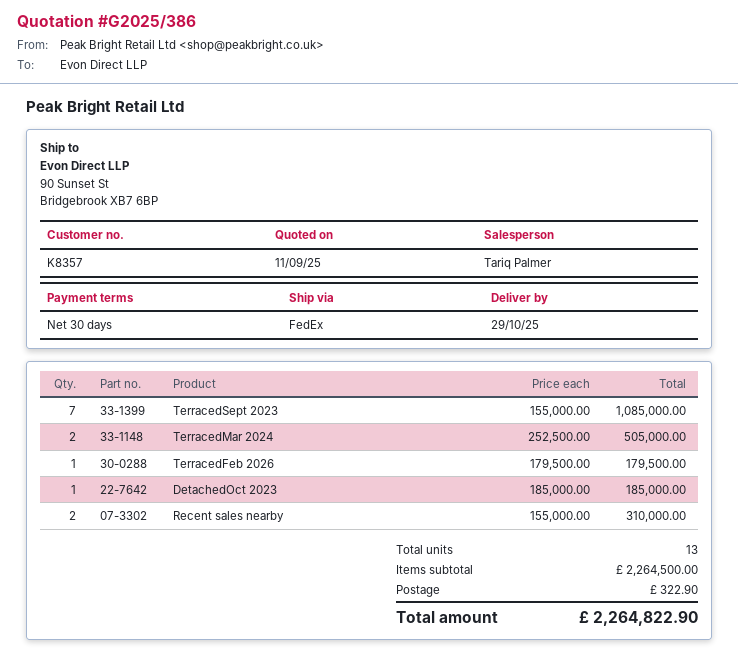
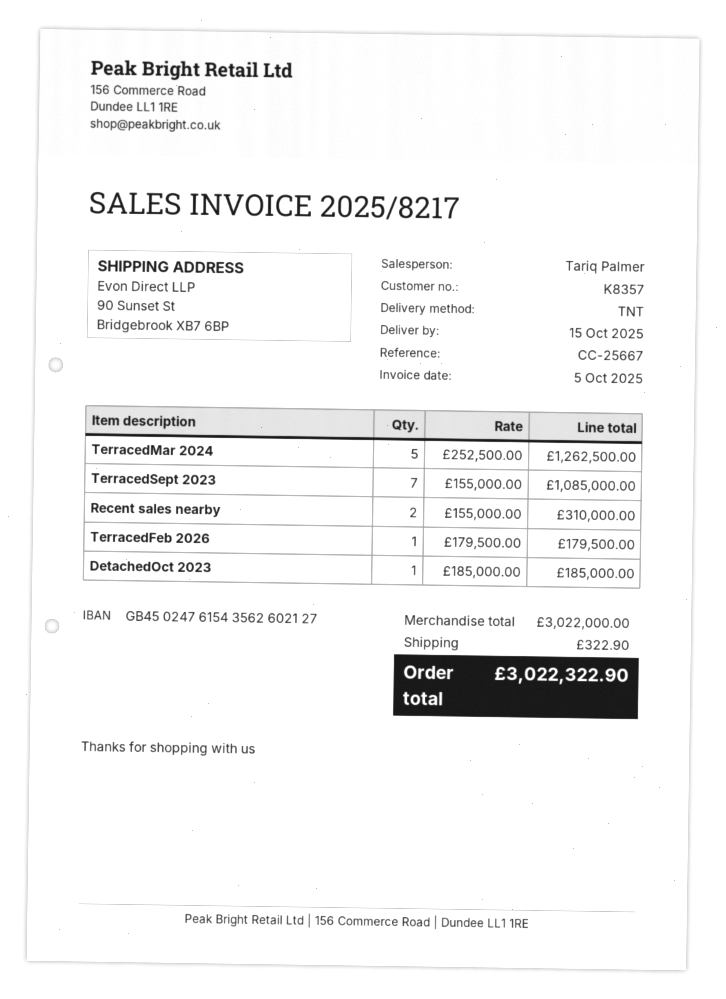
delivery date: 2025-10-29 -> 2025-10-15
shipping method: FedEx -> TNT
TerracedMar 2024: 2 x 252500.00 = 505000.00 -> 5 x 252500.00 = 1262500.00
subtotal: 2264500.00 -> 3022000.00
total: 2264822.90 -> 3022322.90

